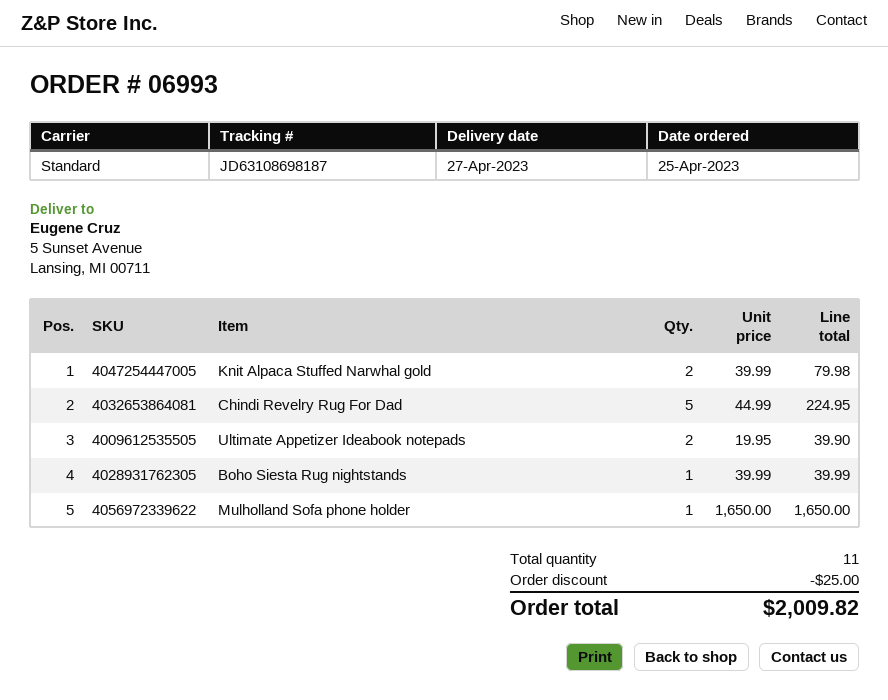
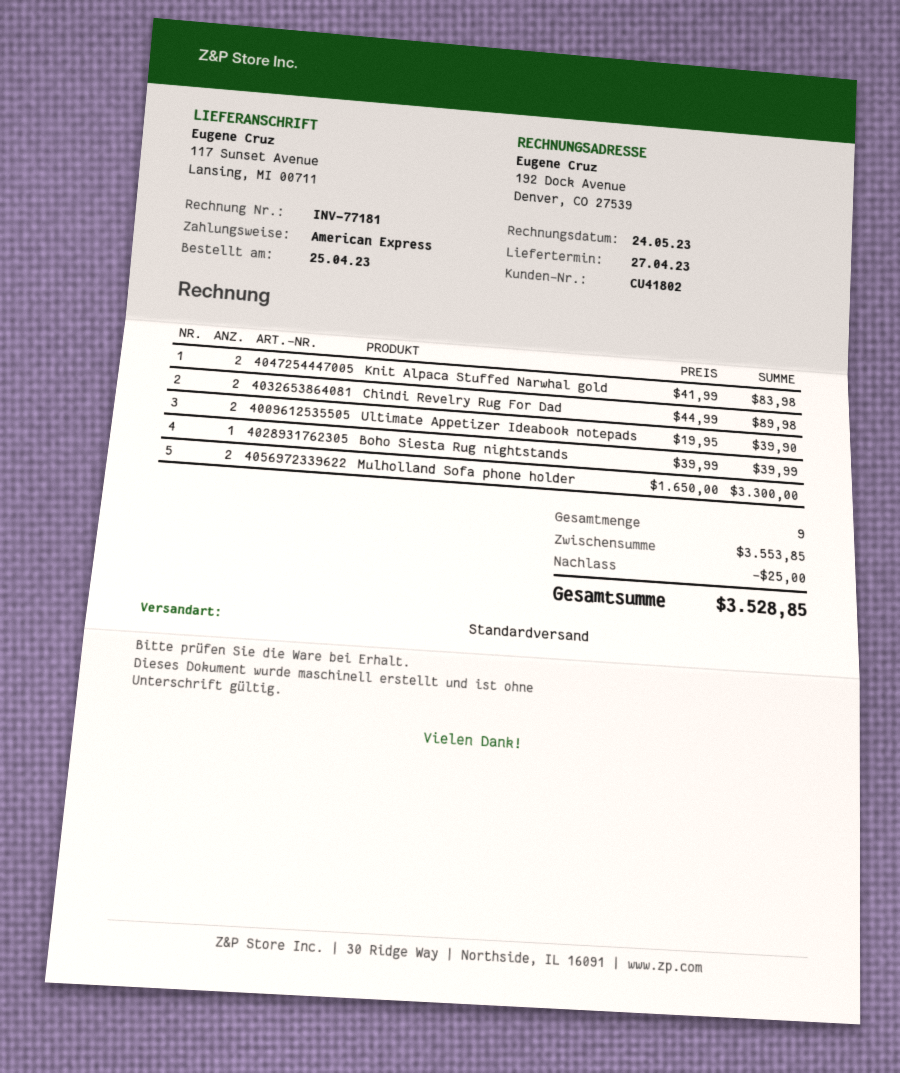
ship to: 5 Sunset Avenue, Lansing, MI 00711 -> 117 Sunset Avenue, Lansing, MI 00711
Knit Alpaca Stuffed Narwhal gold: 2 x 39.99 = 79.98 -> 2 x 41.99 = 83.98
Chindi Revelry Rug For Dad: 5 x 44.99 = 224.95 -> 2 x 44.99 = 89.98
Mulholland Sofa phone holder: 1 x 1650.00 = 1650.00 -> 2 x 1650.00 = 3300.00
total quantity: 11 -> 9
total: 2009.82 -> 3528.85

